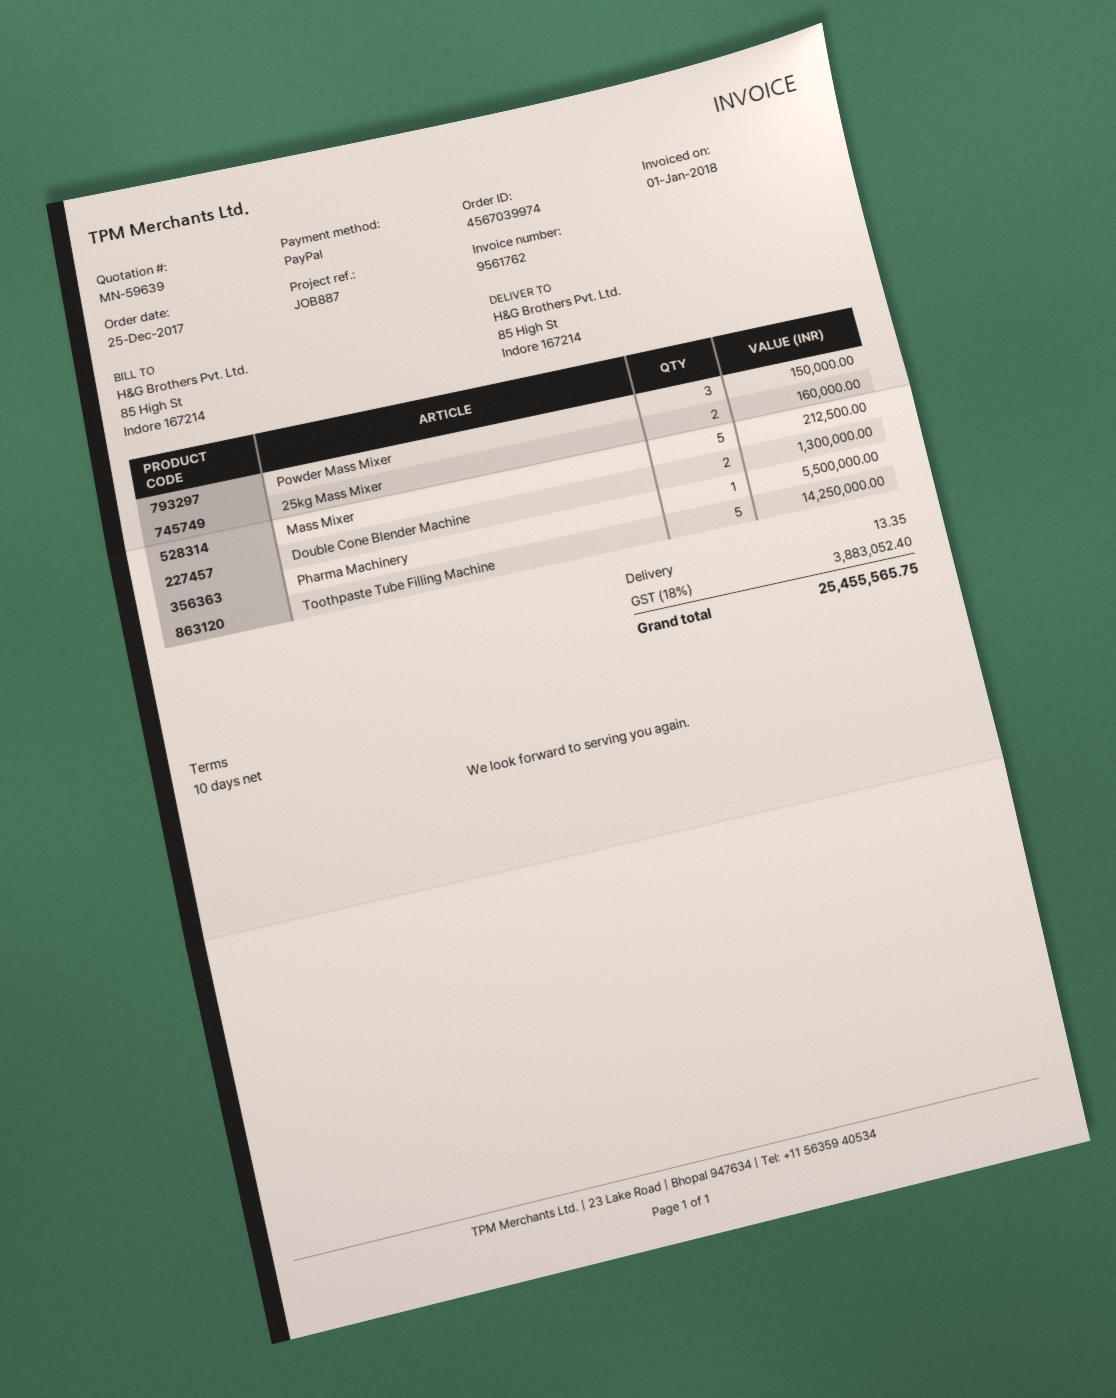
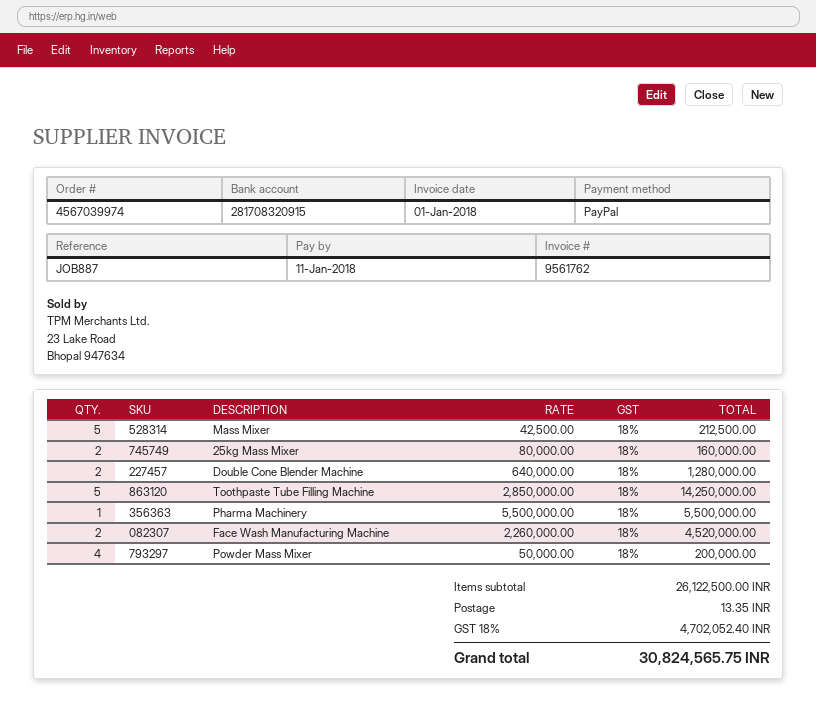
Powder Mass Mixer: 3 for 150000.00 -> 4 for 200000.00
Double Cone Blender Machine: 2 for 1300000.00 -> 2 for 1280000.00
Face Wash Manufacturing Machine: none -> 2 for 4520000.00
tax: 18% = 3883052.40 -> 18% = 4702052.40
total: 25455565.75 -> 30824565.75

